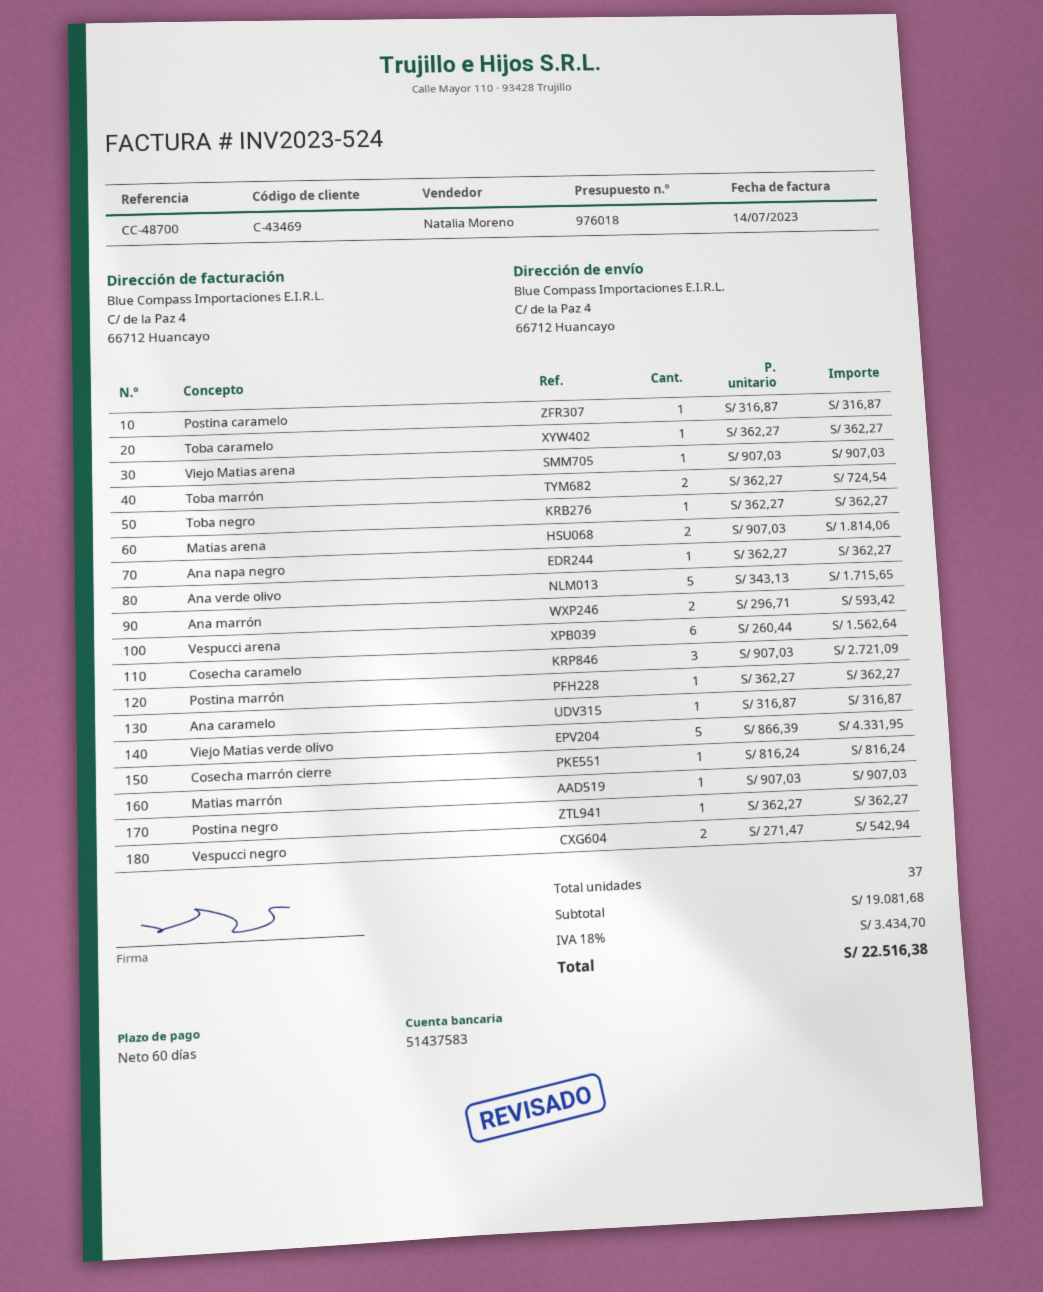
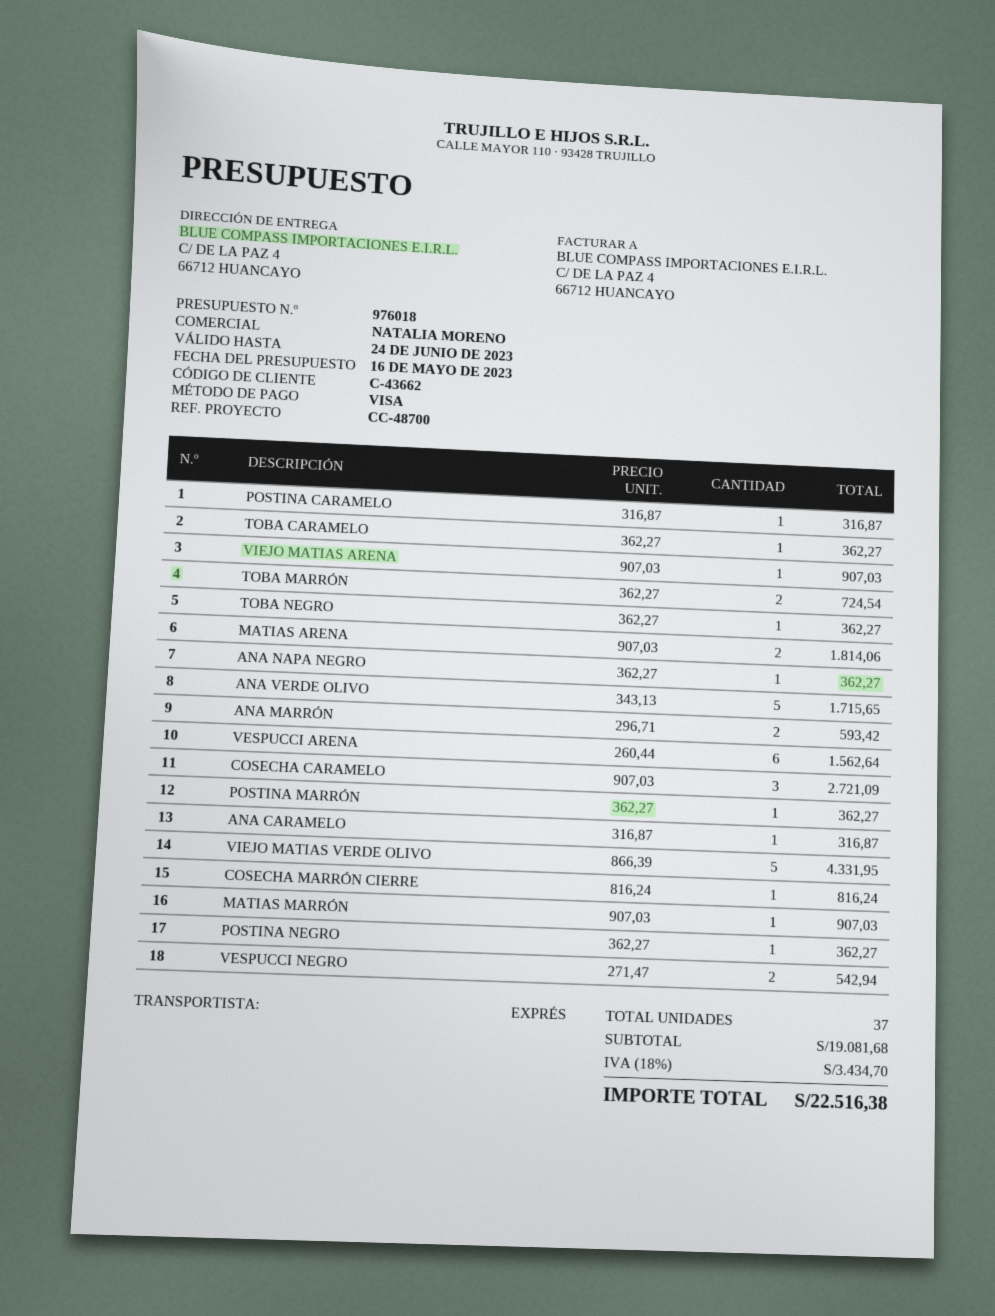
customer number: C-43469 -> C-43662

